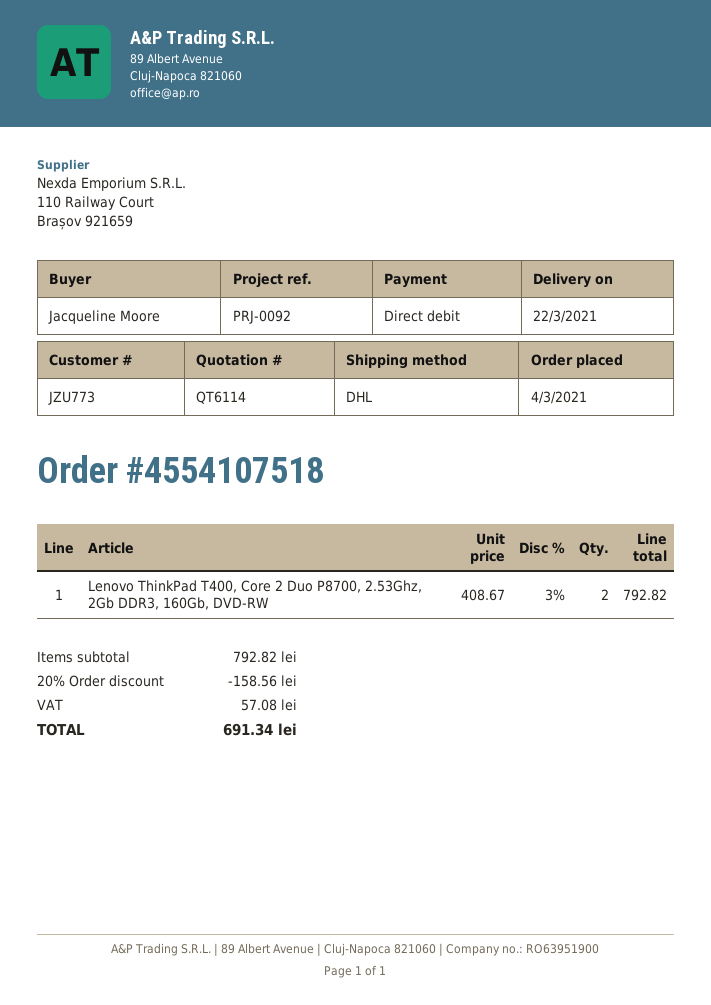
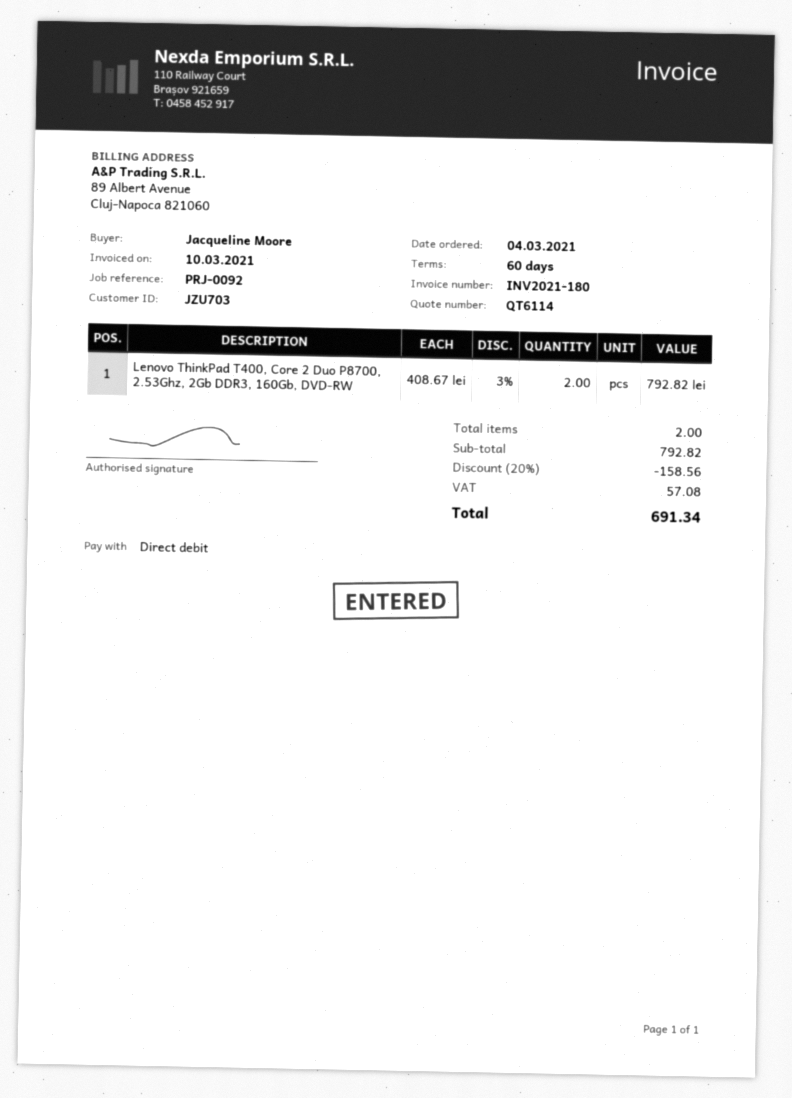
customer number: JZU773 -> JZU703

